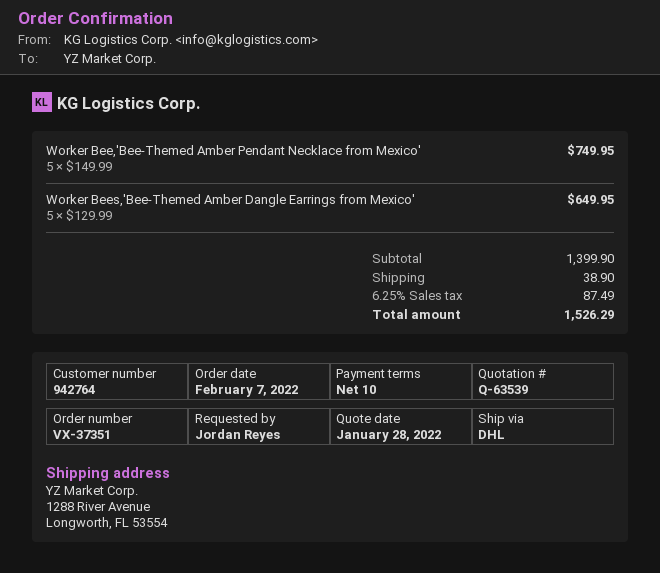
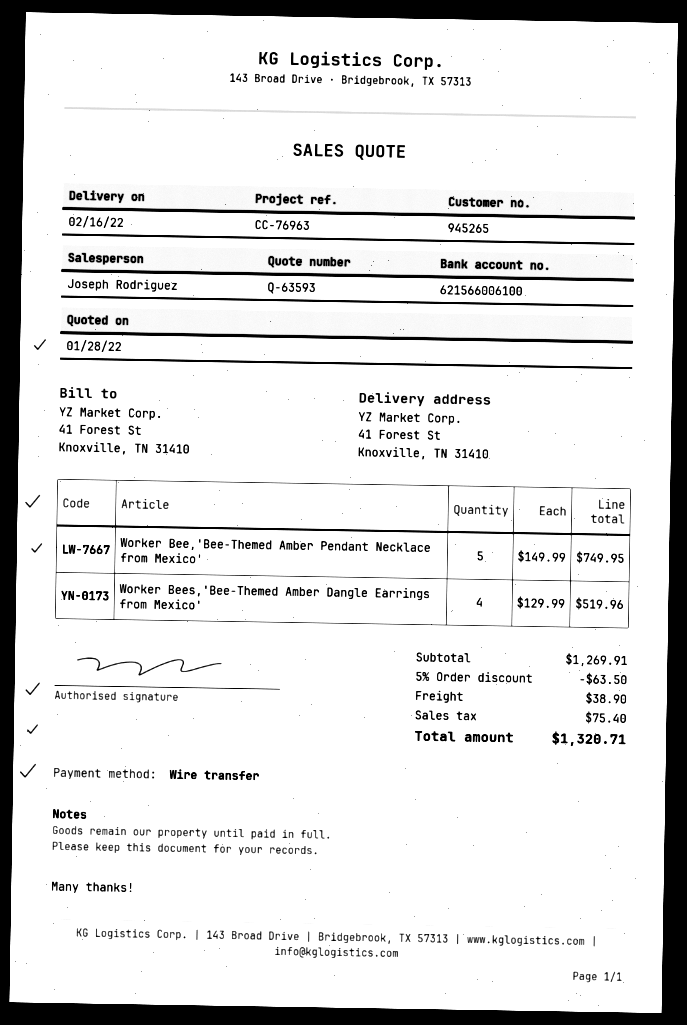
quote number: Q-63539 -> Q-63593
customer number: 942764 -> 945265
ship to: 1288 River Avenue, Longworth, FL 53554 -> 41 Forest St, Knoxville, TN 31410
Worker Bees,'Bee-Themed Amber Dangle Earrings from Mexico': 5 x 129.99 = 649.95 -> 4 x 129.99 = 519.96
subtotal: 1399.90 -> 1269.91
discount: none -> 5% = 63.50
tax: 87.49 -> 75.40
total: 1526.29 -> 1320.71

